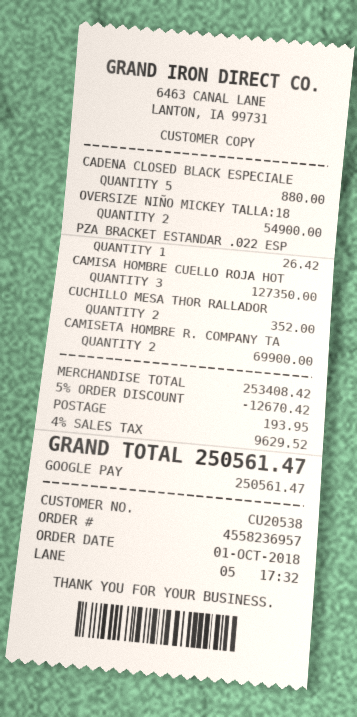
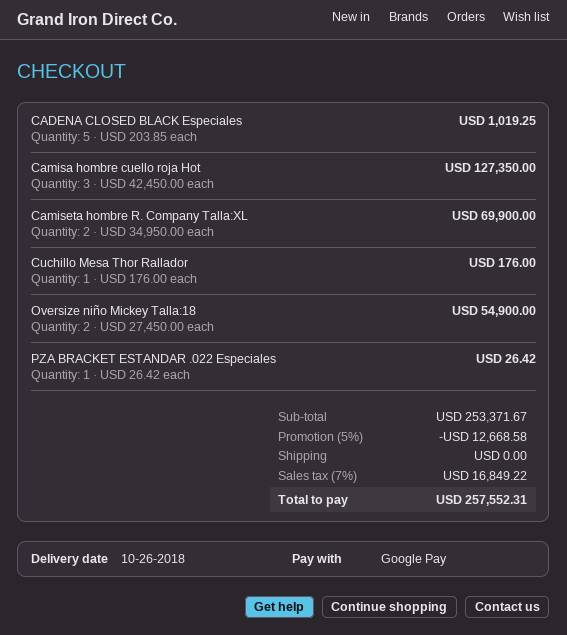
CADENA CLOSED BLACK ESPECIALE: 5 for 880.00 -> 5 for 1019.25
CUCHILLO MESA THOR RALLADOR: 2 for 352.00 -> 1 for 176.00
subtotal: 253408.42 -> 253371.67
discount: 5% = 12670.42 -> 5% = 12668.58
shipping: 193.95 -> 0.00
tax: 4% = 9629.52 -> 7% = 16849.22
total: 250561.47 -> 257552.31

